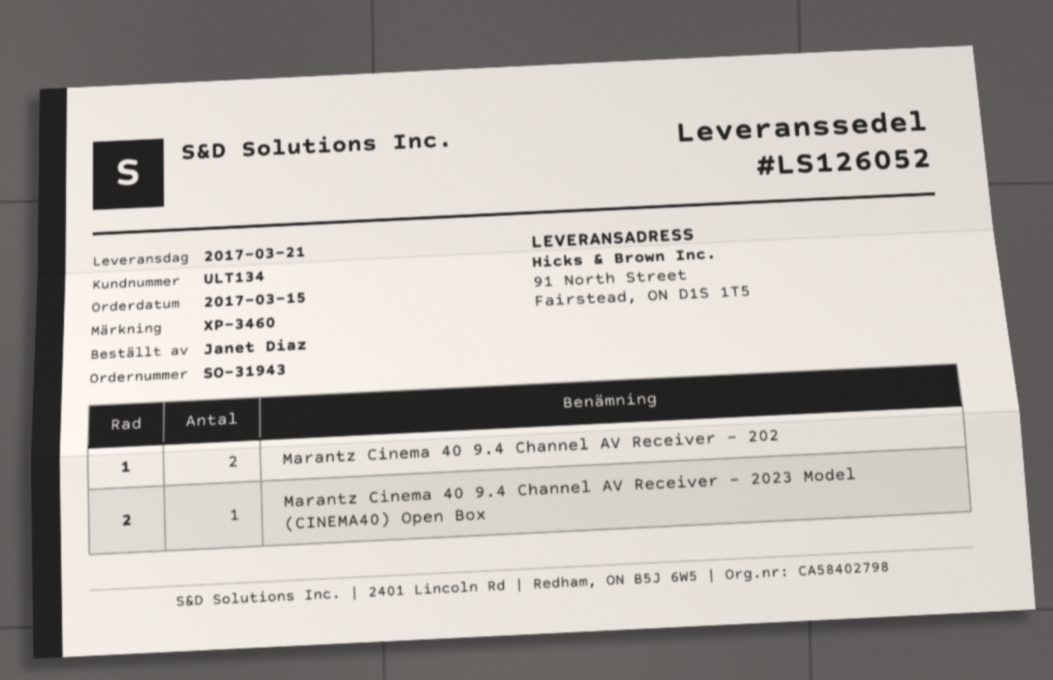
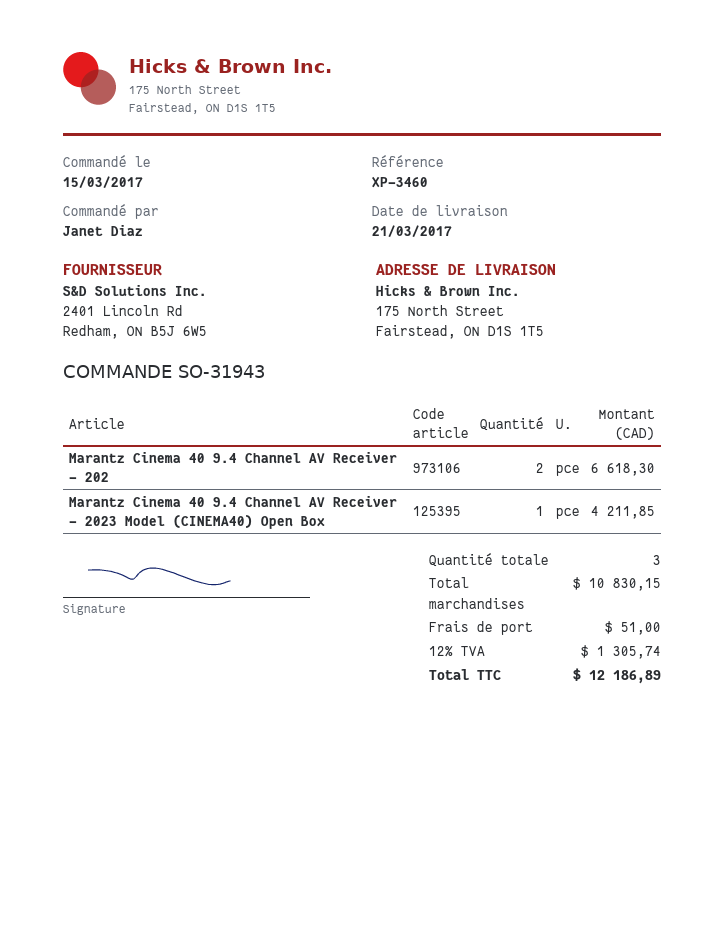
ship to: 91 North Street, Fairstead, ON D1S 1T5 -> 175 North Street, Fairstead, ON D1S 1T5

